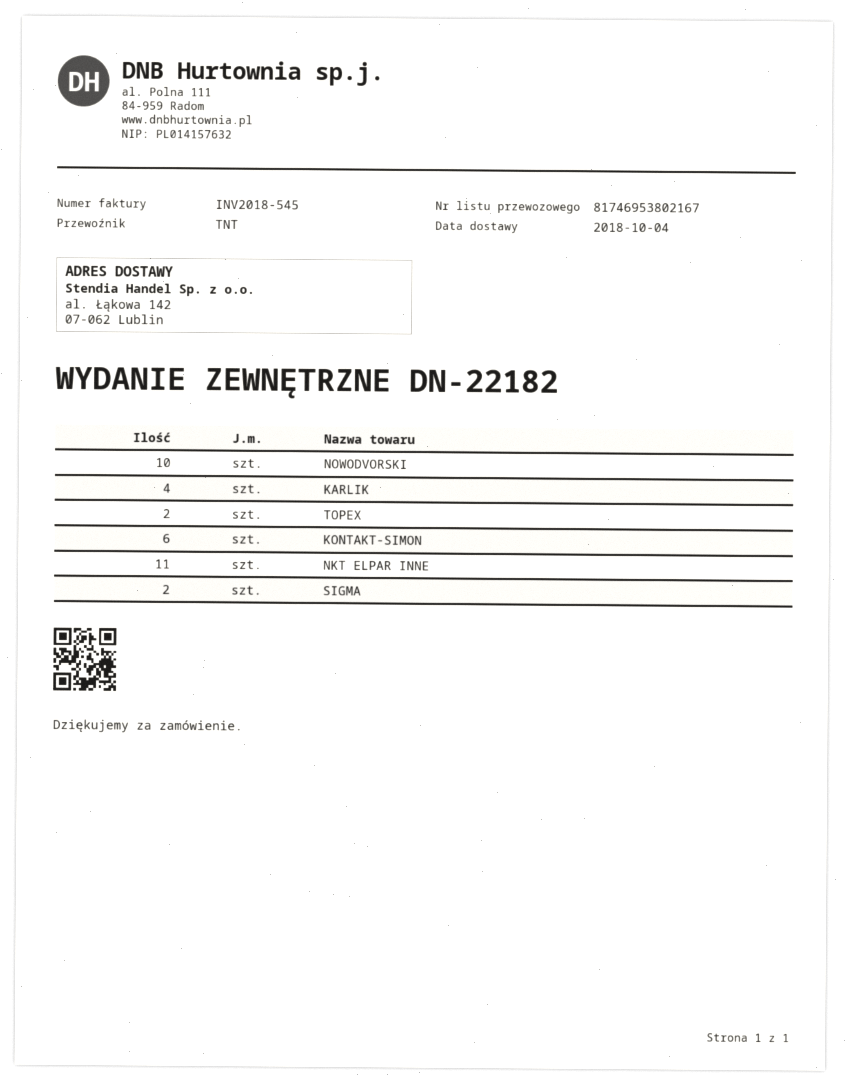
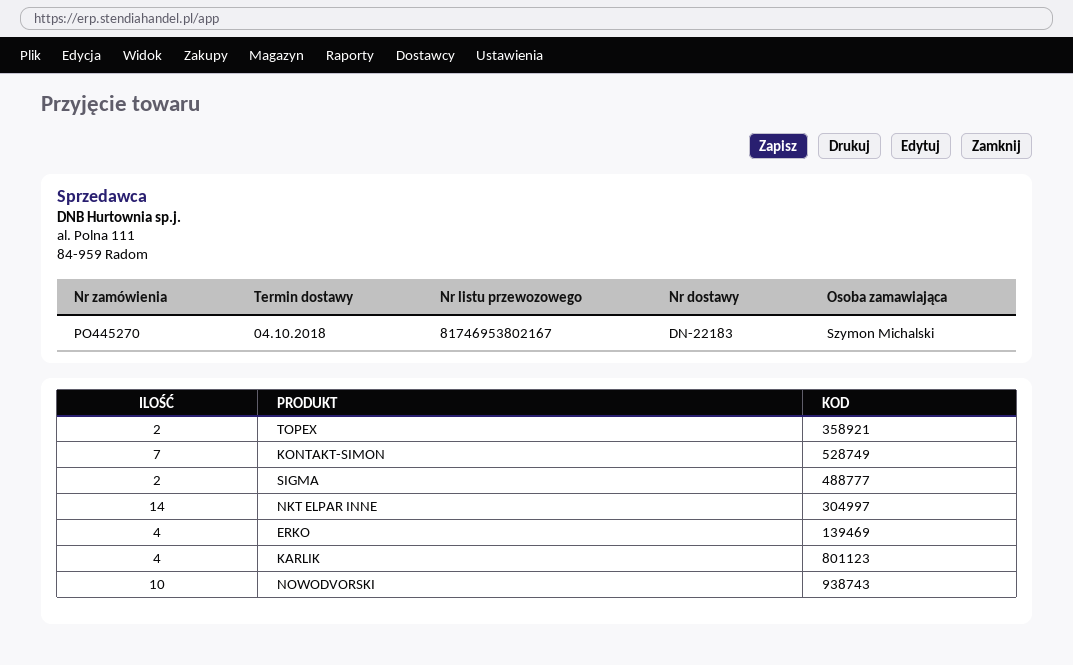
delivery note number: DN-22182 -> DN-22183
KONTAKT-SIMON: 6 -> 7
NKT ELPAR INNE: 11 -> 14
ERKO: none -> 4

